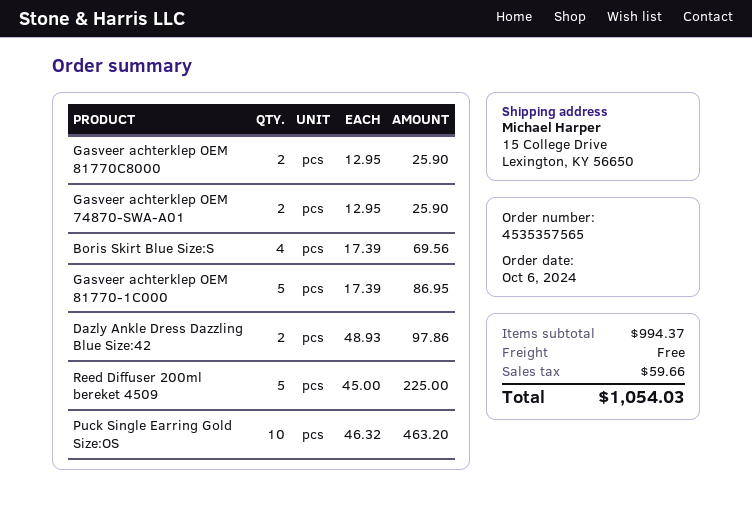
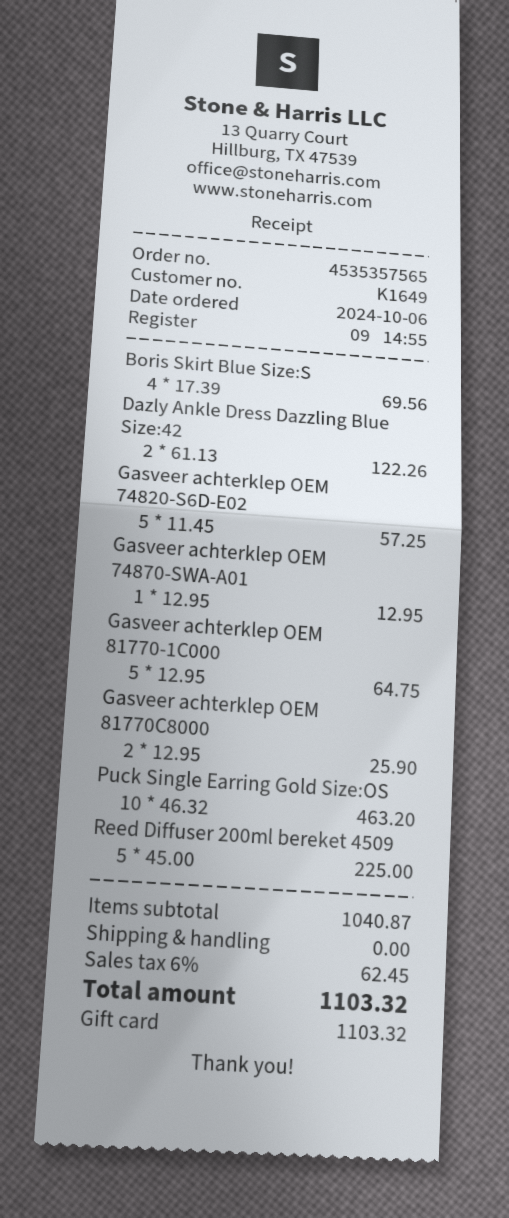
Gasveer achterklep OEM 74870-SWA-A01: 2 x 12.95 = 25.90 -> 1 x 12.95 = 12.95
Gasveer achterklep OEM 81770-1C000: 5 x 17.39 = 86.95 -> 5 x 12.95 = 64.75
Dazly Ankle Dress Dazzling Blue Size:42: 2 x 48.93 = 97.86 -> 2 x 61.13 = 122.26
Gasveer achterklep OEM 74820-S6D-E02: none -> 5 x 11.45 = 57.25
subtotal: 994.37 -> 1040.87
tax: 59.66 -> 62.45
total: 1054.03 -> 1103.32

